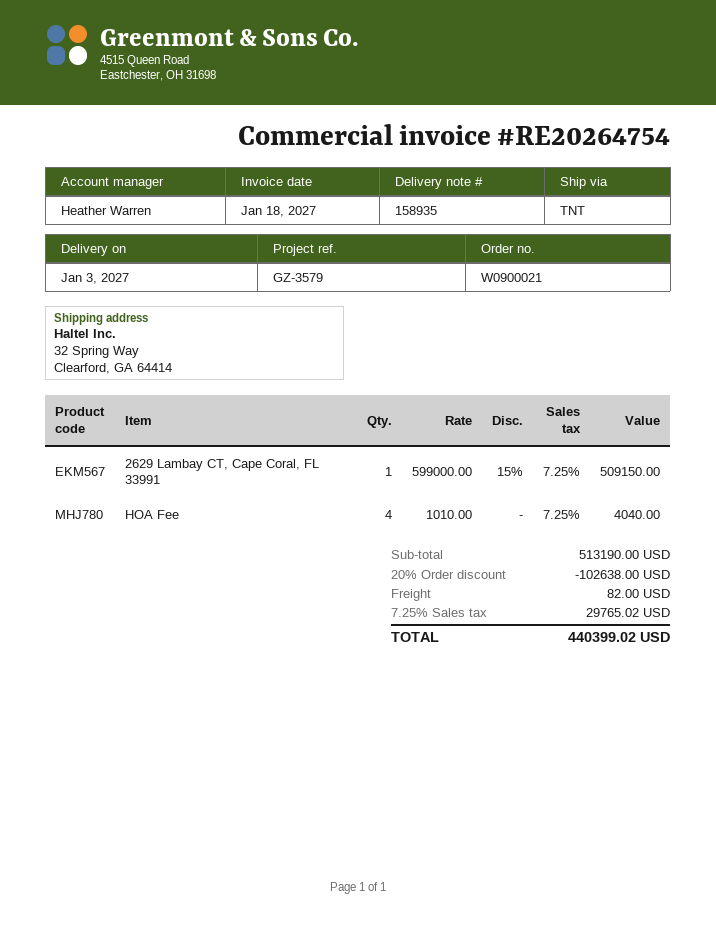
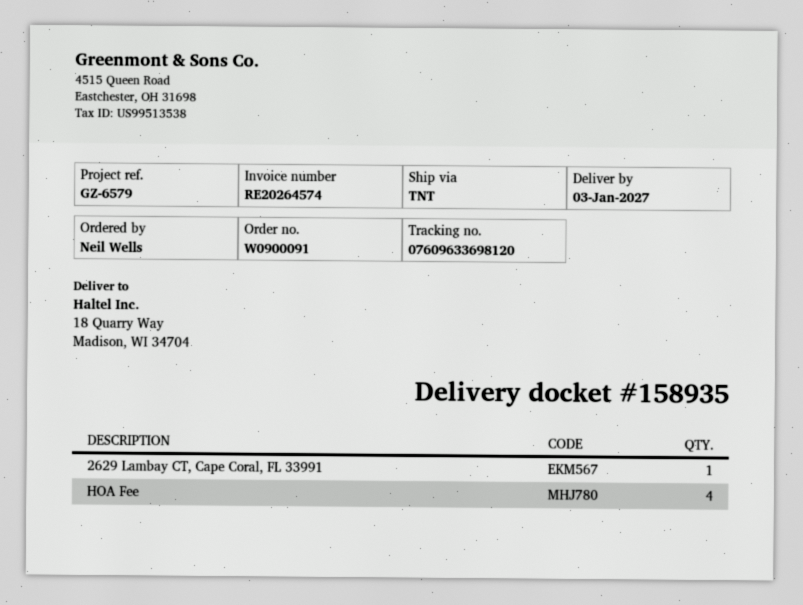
order number: W0900021 -> W0900091
invoice number: RE20264754 -> RE20264574
reference: GZ-3579 -> GZ-6579
ship to: 32 Spring Way, Clearford, GA 64414 -> 18 Quarry Way, Madison, WI 34704

